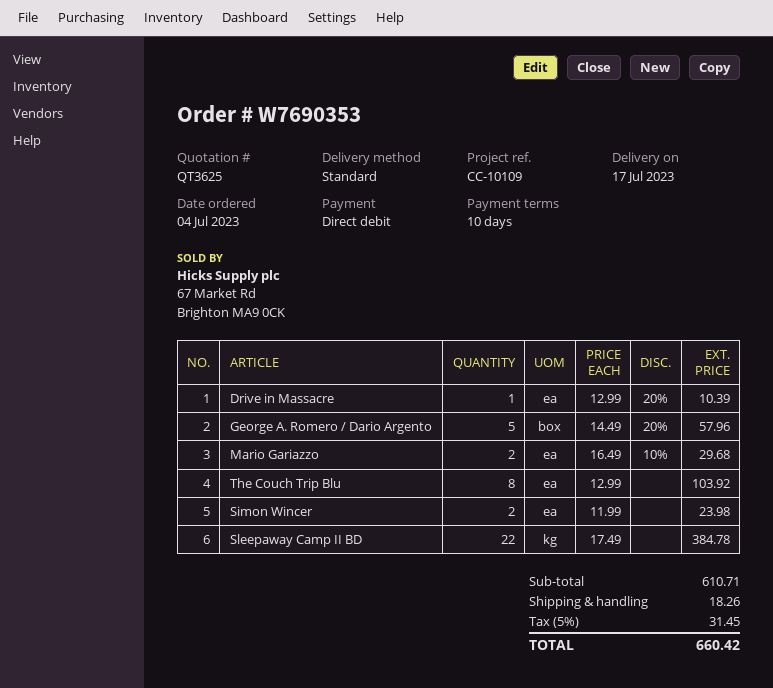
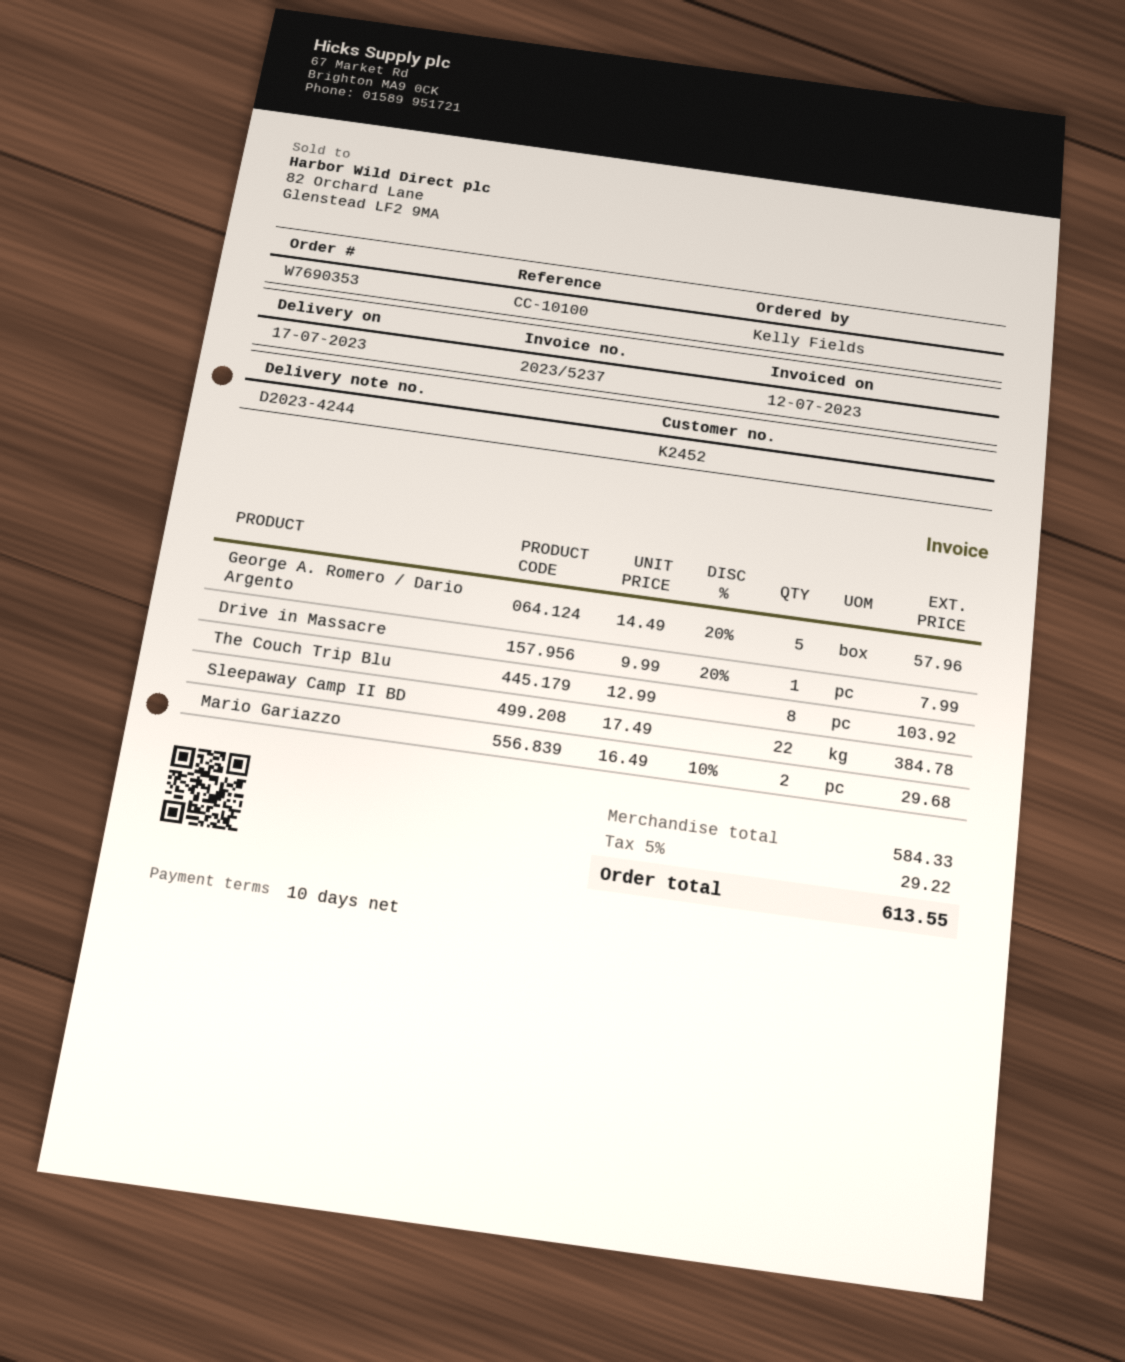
reference: CC-10109 -> CC-10100
Drive in Massacre: 1 x 12.99 - 20% = 10.39 -> 1 x 9.99 - 20% = 7.99
Simon Wincer: 2 x 11.99 = 23.98 -> none
subtotal: 610.71 -> 584.33
shipping: 18.26 -> none
tax: 5% = 31.45 -> 5% = 29.22
total: 660.42 -> 613.55

